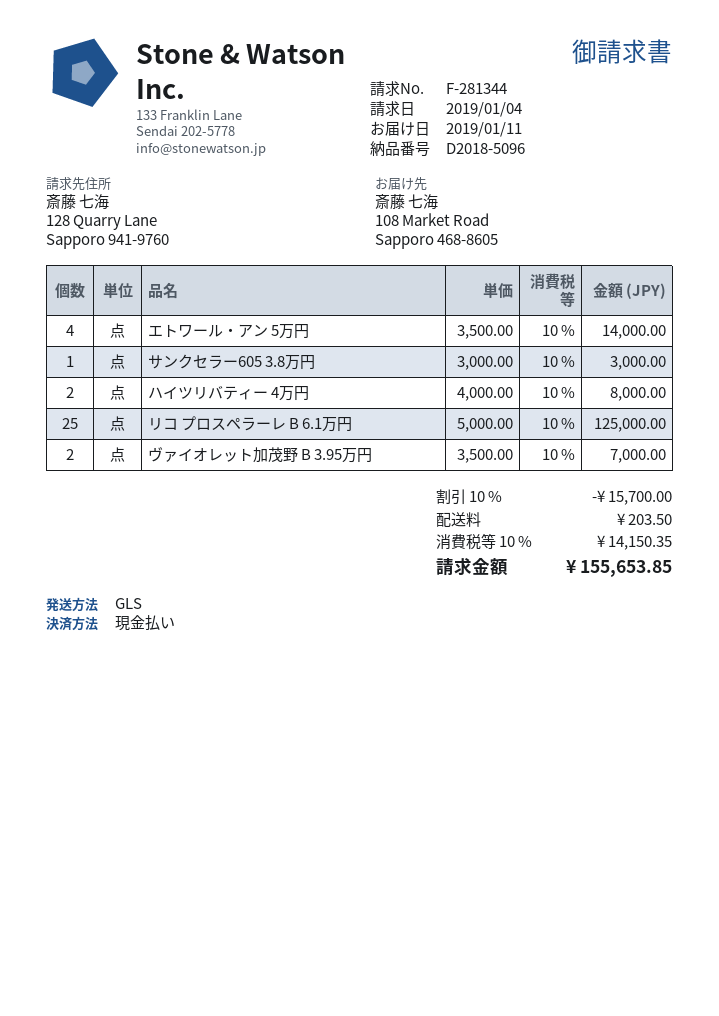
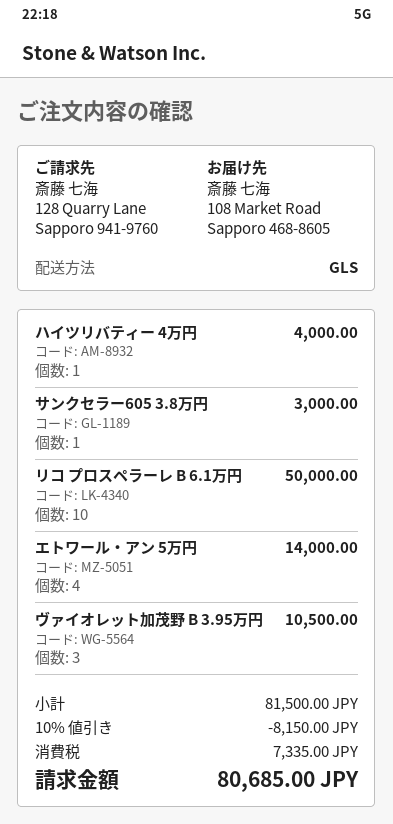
ハイツリバティー 4万円: 2 for 8000.00 -> 1 for 4000.00
リコ プロスペラーレ B 6.1万円: 25 for 125000.00 -> 10 for 50000.00
ヴァイオレット加茂野 B 3.95万円: 2 for 7000.00 -> 3 for 10500.00
discount: 10% = 15700.00 -> 10% = 8150.00
shipping: 203.50 -> none
tax: 14150.35 -> 7335.00
total: 155653.85 -> 80685.00

